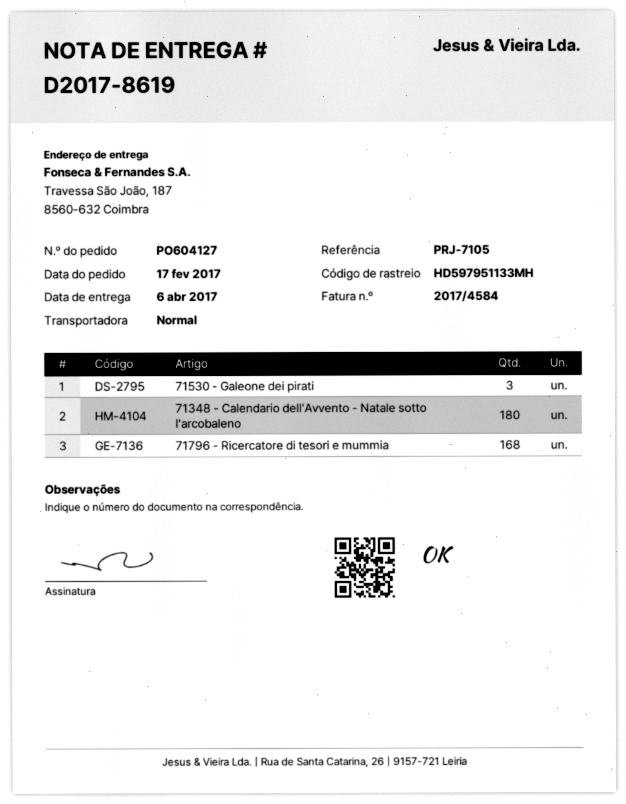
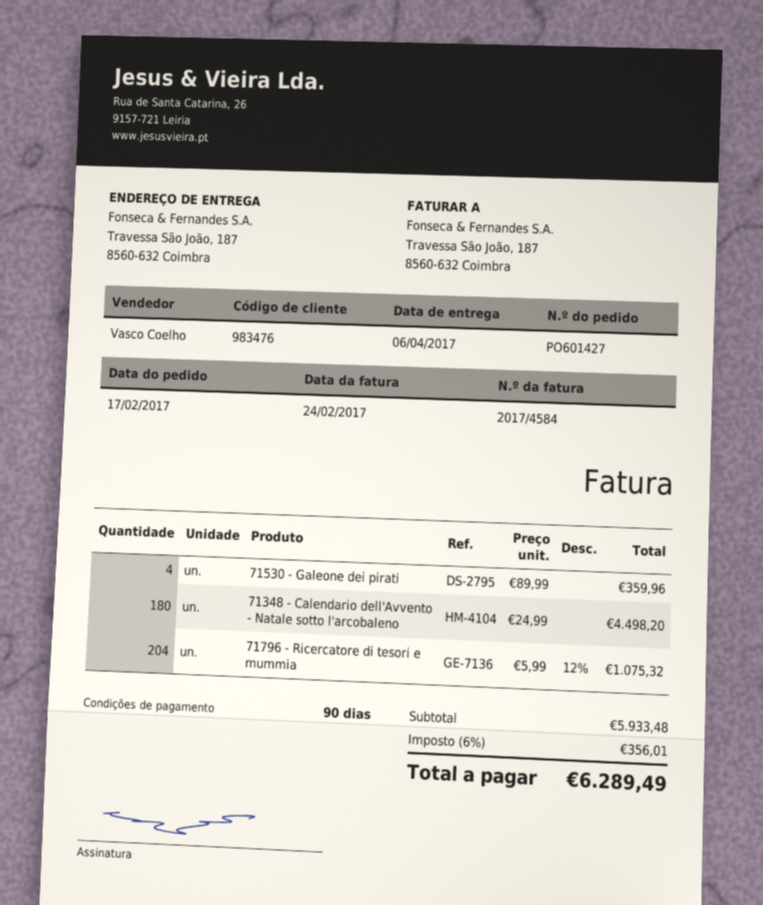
order number: PO604127 -> PO601427
71530 - Galeone dei pirati: 3 -> 4
71796 - Ricercatore di tesori e mummia: 168 -> 204

